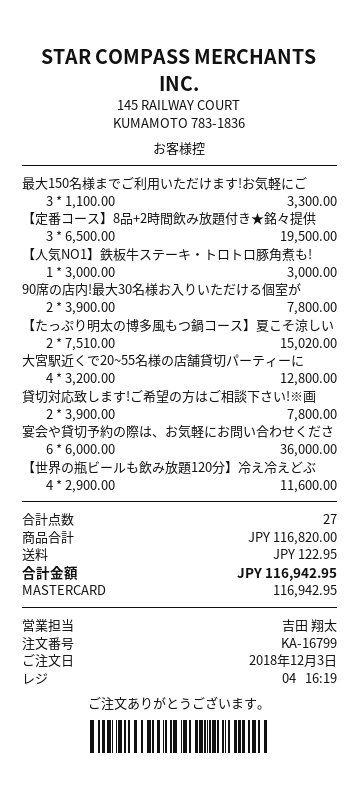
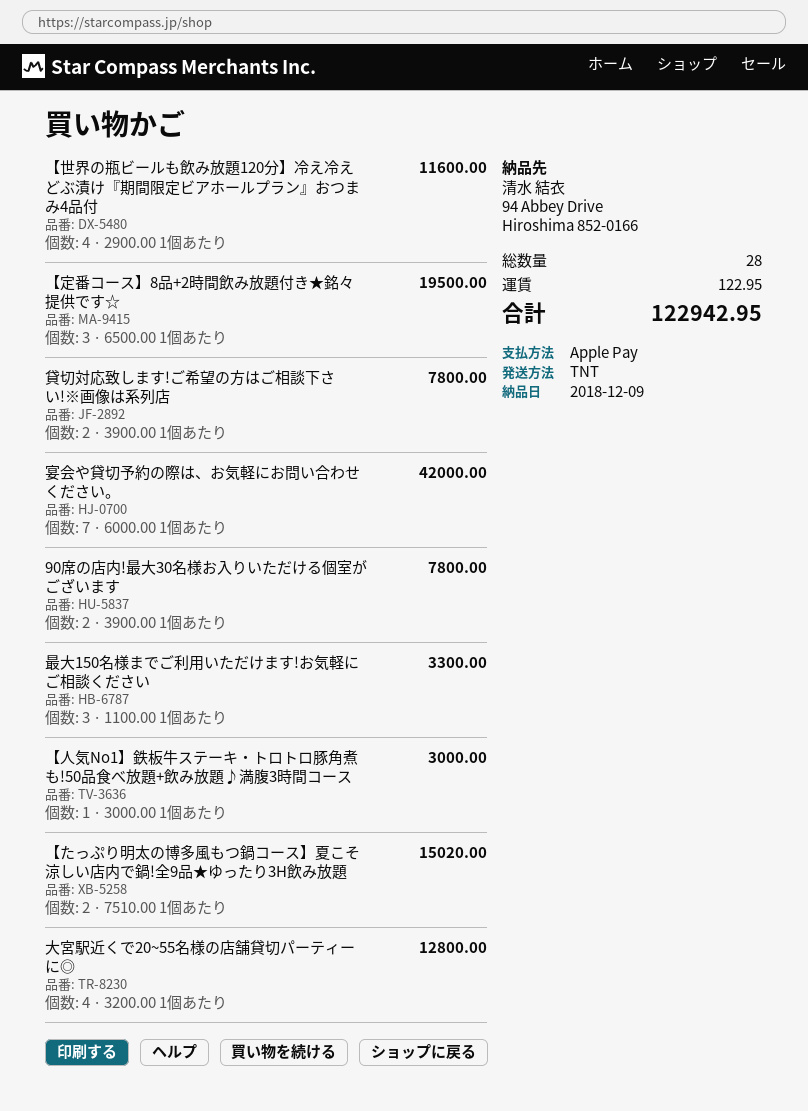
payment method: Mastercard -> Apple Pay
宴会や貸切予約の際は、お気軽にお問い合わせくださ: 6 x 6000.00 = 36000.00 -> 7 x 6000.00 = 42000.00
total quantity: 27 -> 28
total: 116942.95 -> 122942.95

